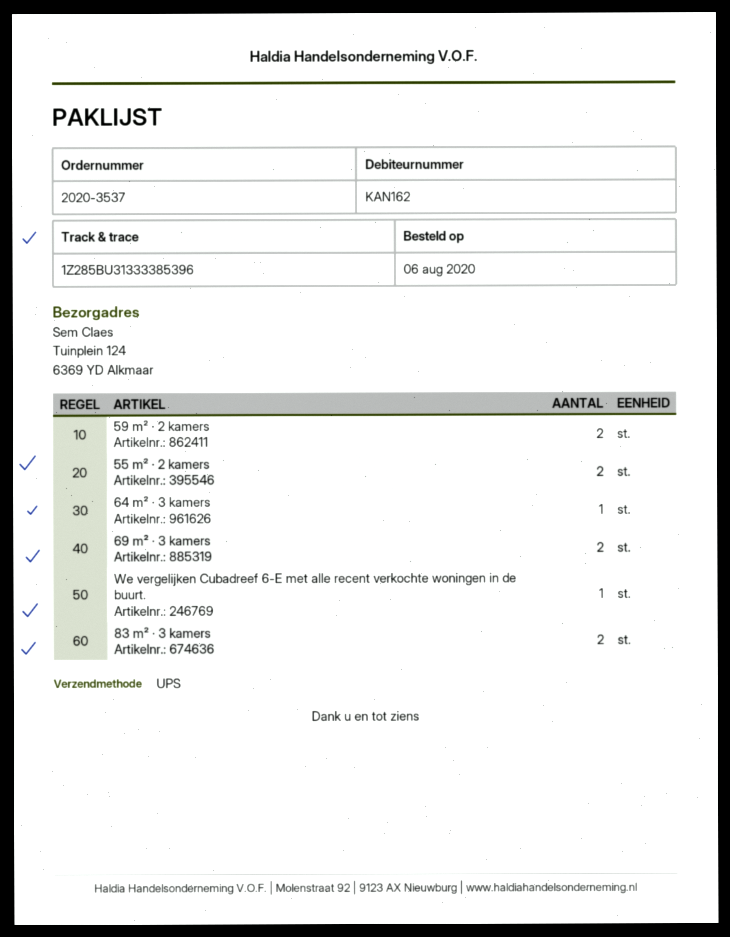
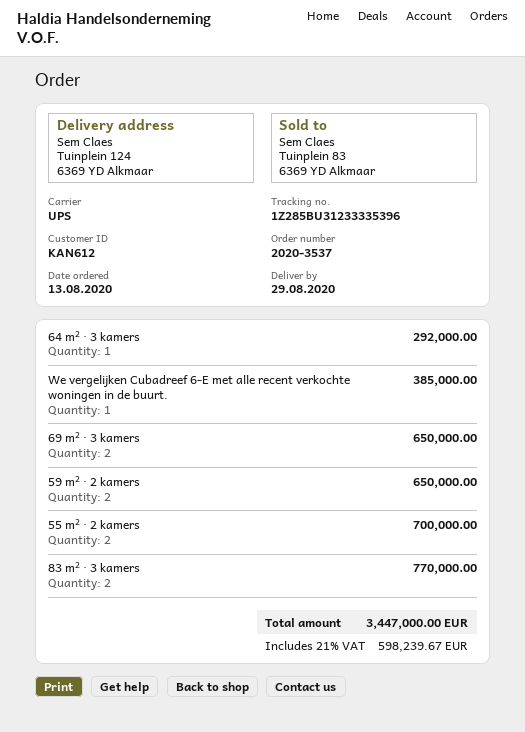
order date: 2020-08-06 -> 2020-08-13
customer number: KAN162 -> KAN612
tracking number: 1Z285BU31333385396 -> 1Z285BU31233335396

